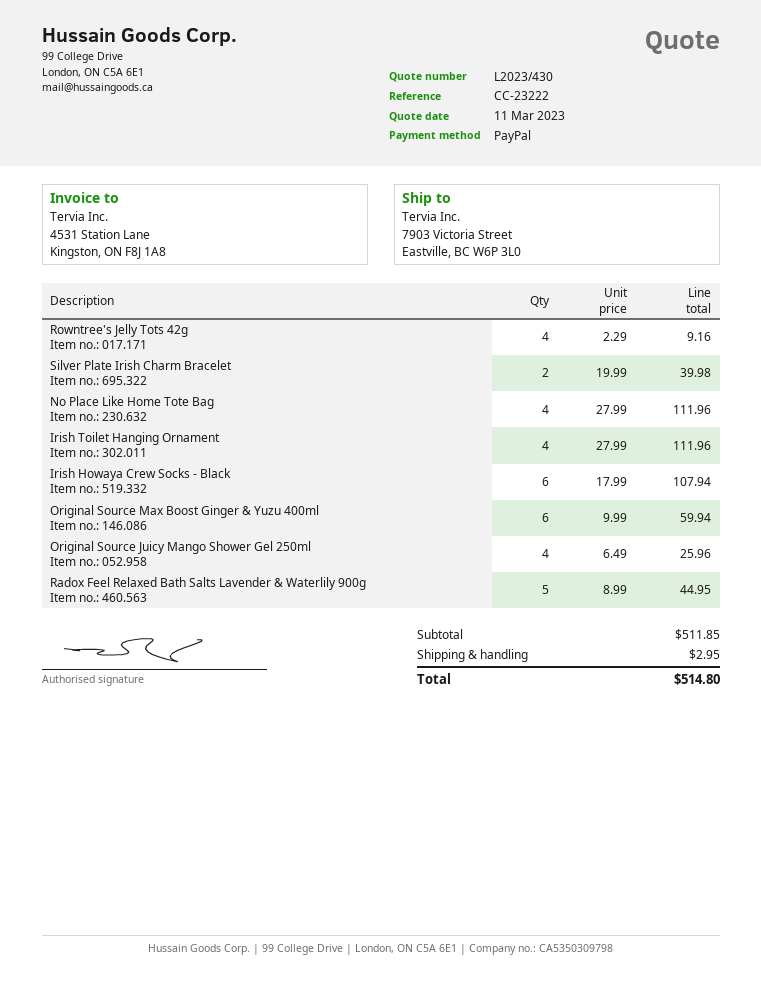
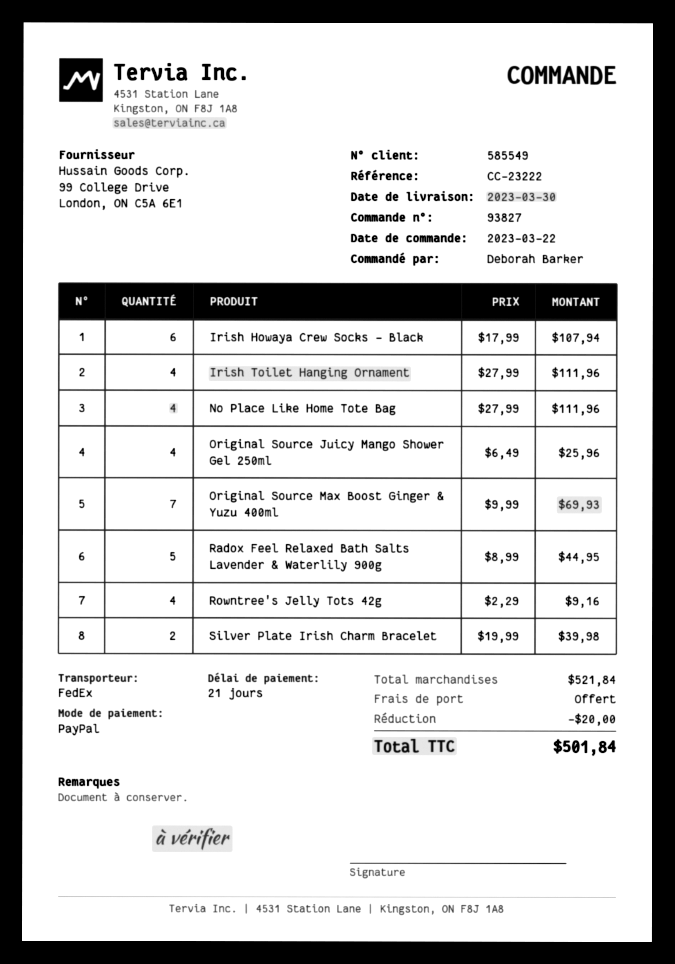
Original Source Max Boost Ginger & Yuzu 400ml: 6 x 9.99 = 59.94 -> 7 x 9.99 = 69.93
subtotal: 511.85 -> 521.84
discount: none -> 20.00
shipping: 2.95 -> 0.00
total: 514.80 -> 501.84

